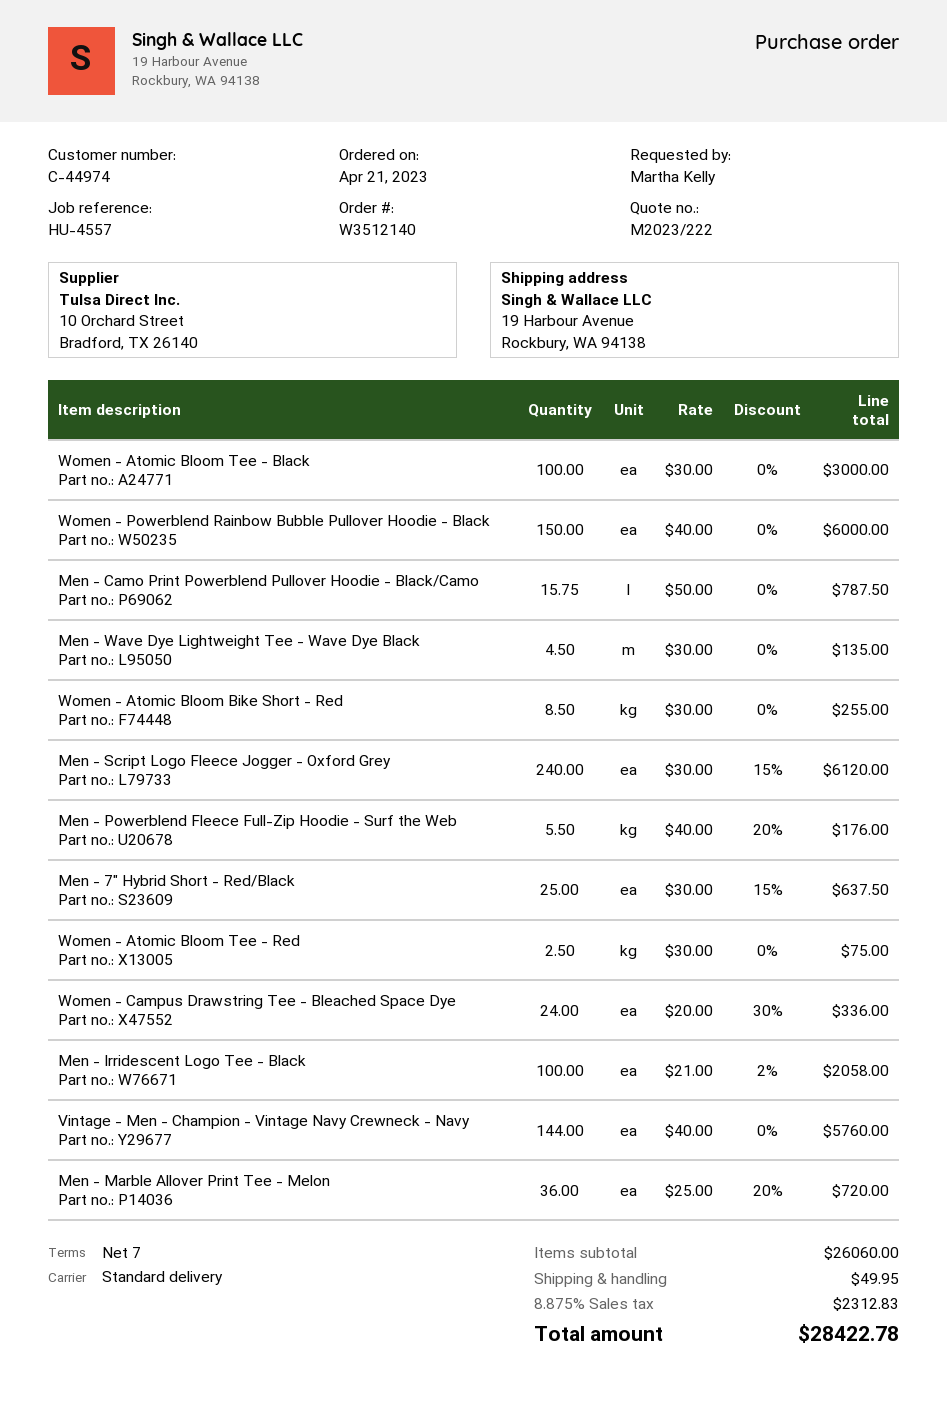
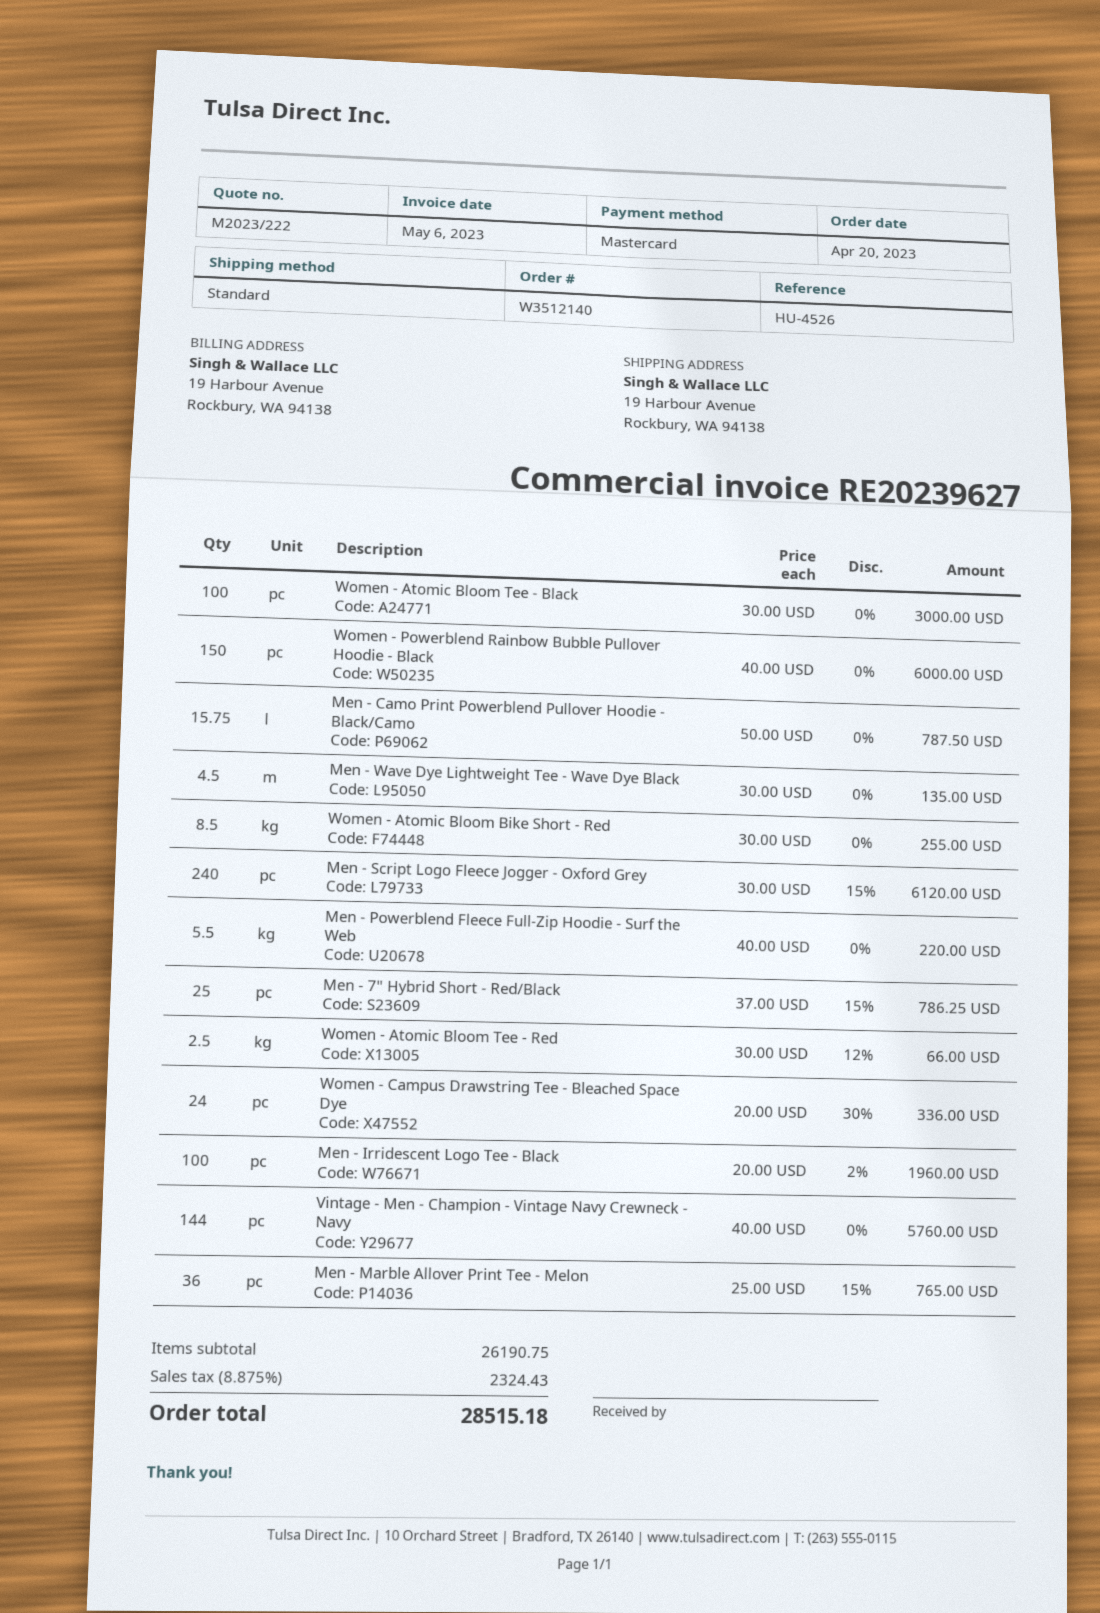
order date: 2023-04-21 -> 2023-04-20
reference: HU-4557 -> HU-4526
Men - Powerblend Fleece Full-Zip Hoodie - Surf the Web: 5.5 x 40.00 - 20% = 176.00 -> 5.5 x 40.00 = 220.00
Men - 7" Hybrid Short - Red/Black: 25 x 30.00 - 15% = 637.50 -> 25 x 37.00 - 15% = 786.25
Women - Atomic Bloom Tee - Red: 2.5 x 30.00 = 75.00 -> 2.5 x 30.00 - 12% = 66.00
Men - Irridescent Logo Tee - Black: 100 x 21.00 - 2% = 2058.00 -> 100 x 20.00 - 2% = 1960.00
Men - Marble Allover Print Tee - Melon: 36 x 25.00 - 20% = 720.00 -> 36 x 25.00 - 15% = 765.00
subtotal: 26060.00 -> 26190.75
shipping: 49.95 -> none
tax: 8.875% = 2312.83 -> 8.875% = 2324.43
total: 28422.78 -> 28515.18

